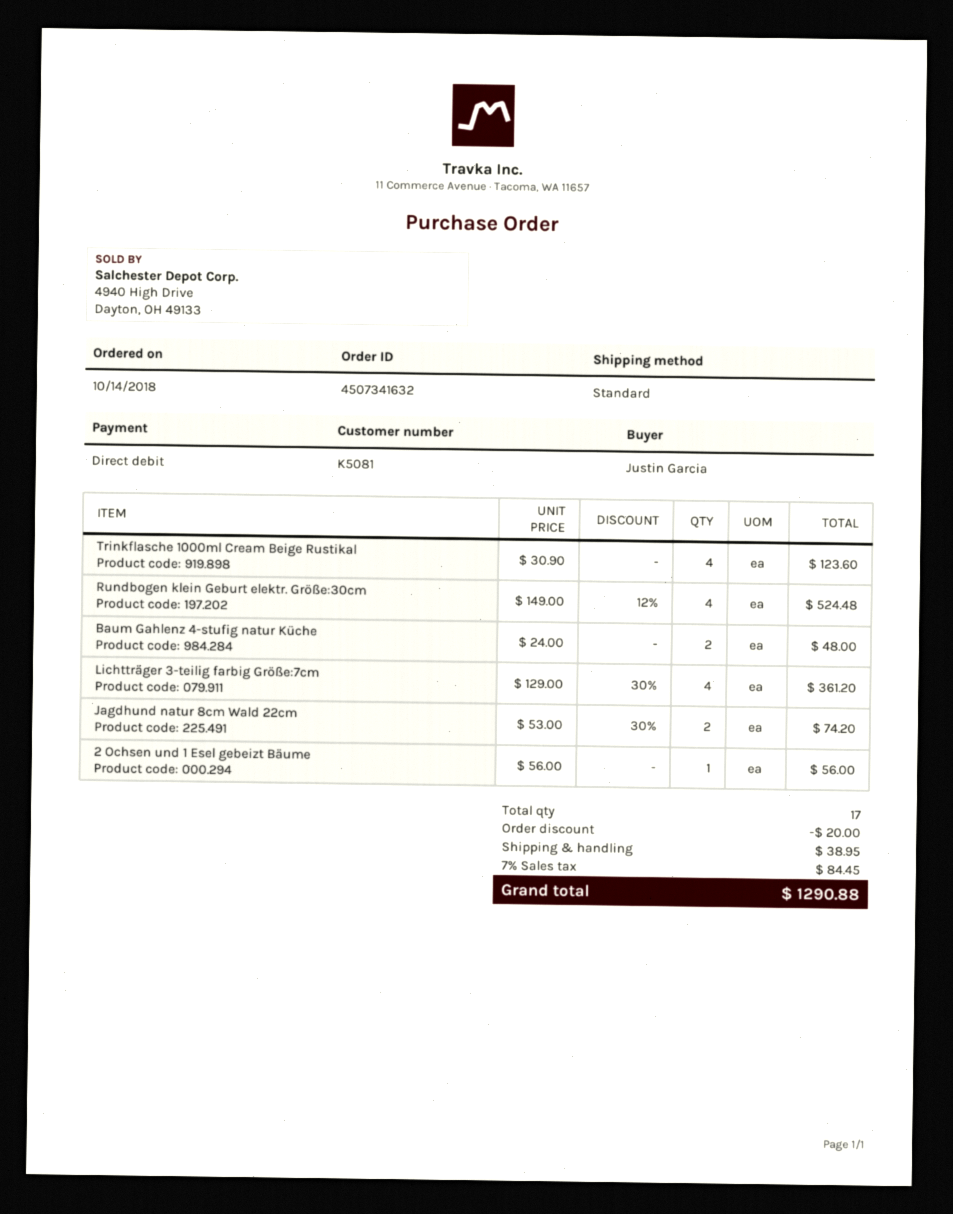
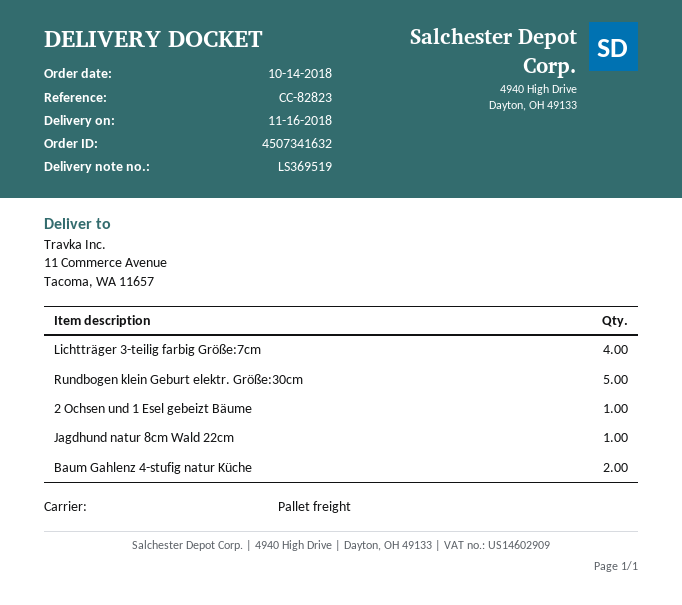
shipping method: standard -> pallet freight
Trinkflasche 1000ml Cream Beige Rustikal: 4 -> none
Rundbogen klein Geburt elektr. Größe:30cm: 4 -> 5
Jagdhund natur 8cm Wald 22cm: 2 -> 1

